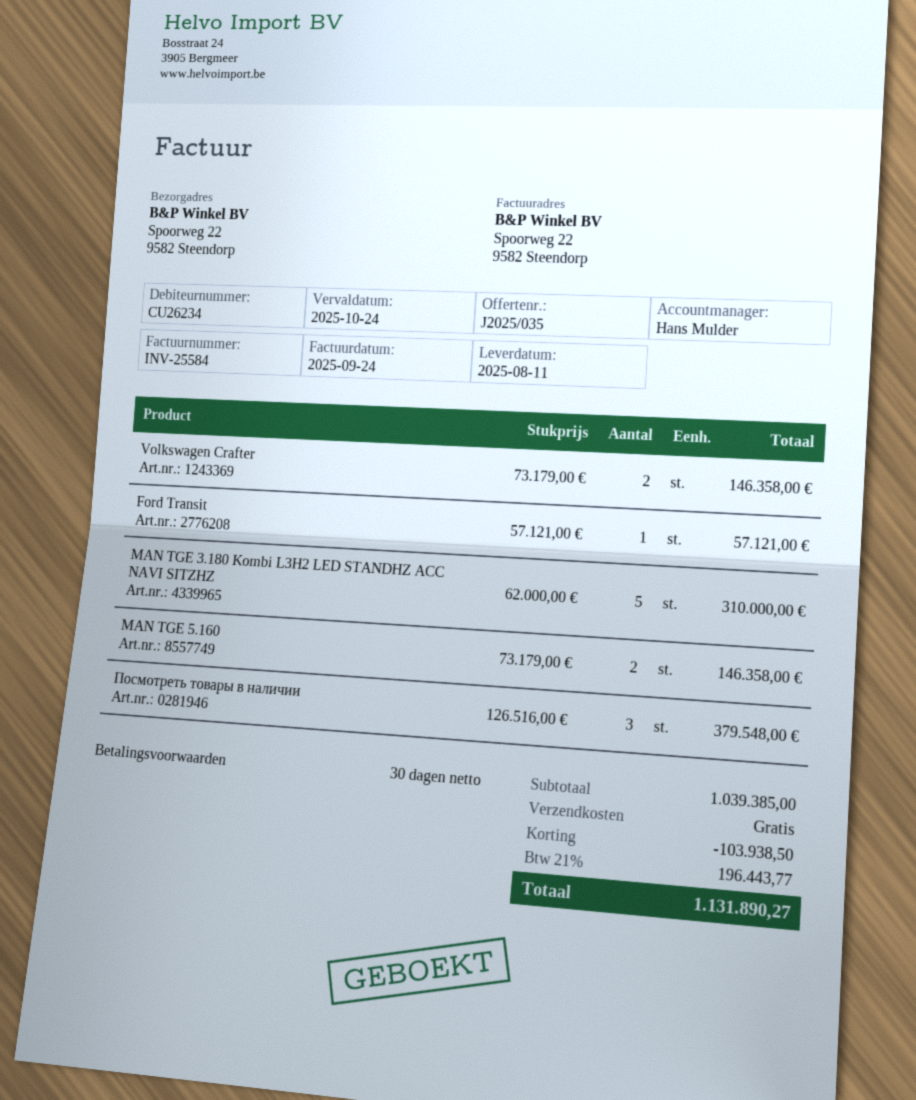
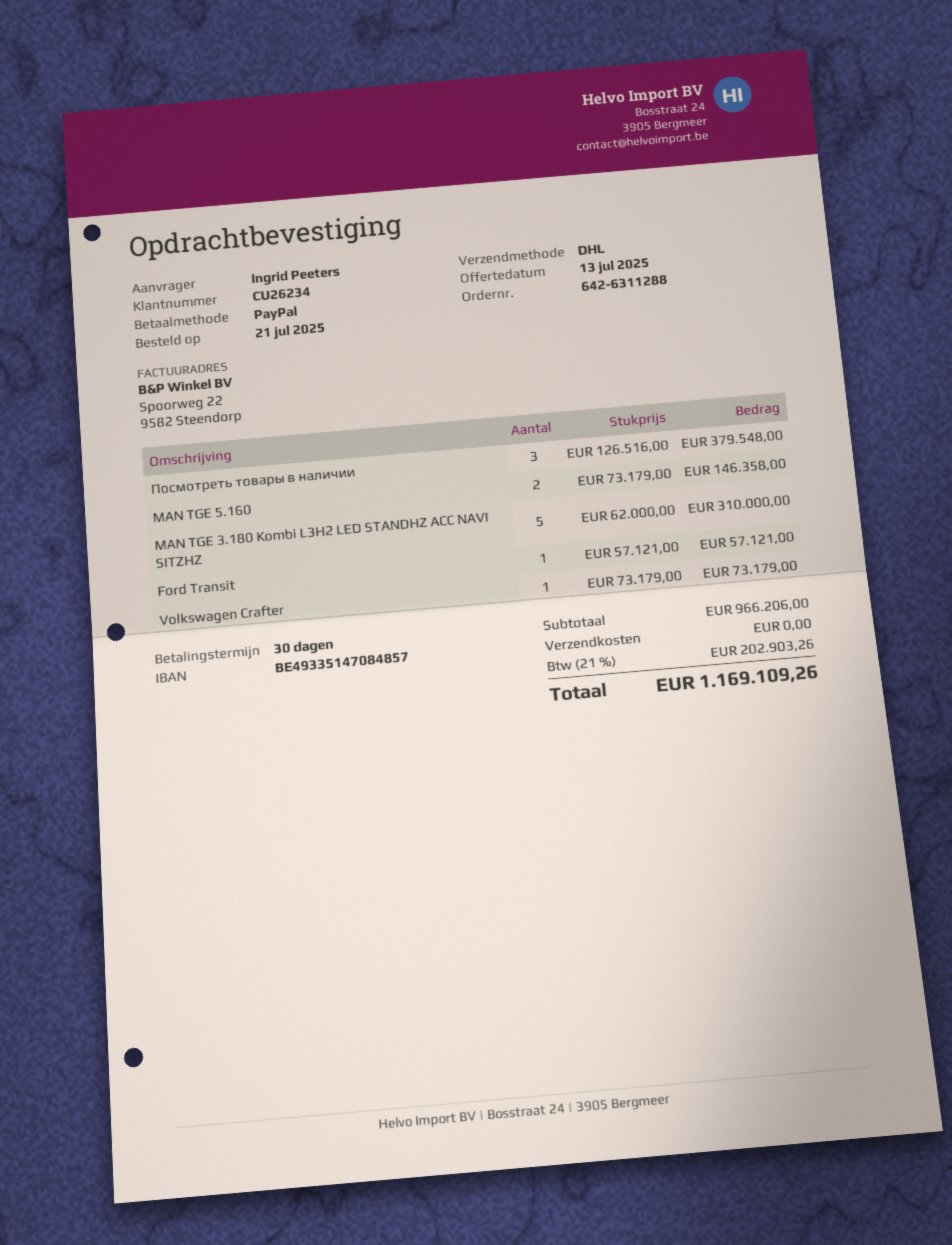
Volkswagen Crafter: 2 x 73179.00 = 146358.00 -> 1 x 73179.00 = 73179.00
subtotal: 1039385.00 -> 966206.00
discount: 103938.50 -> none
tax: 21% = 196443.77 -> 21% = 202903.26
total: 1131890.27 -> 1169109.26

